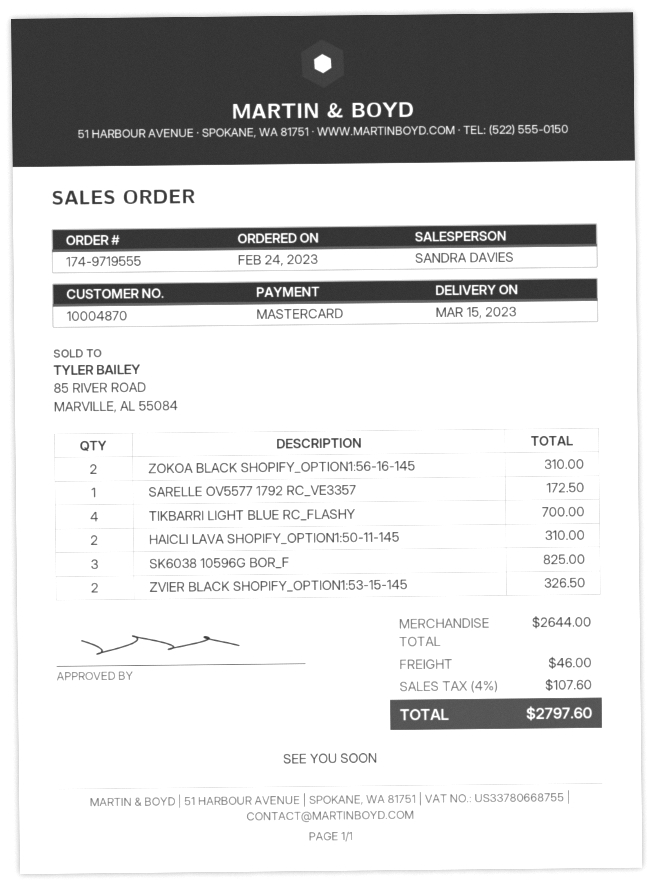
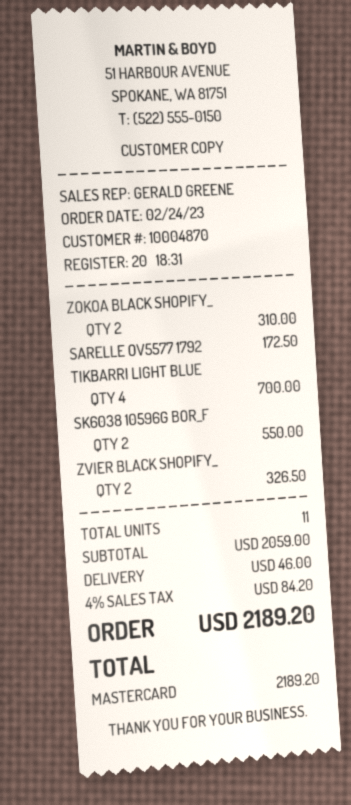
sales rep: SANDRA DAVIES -> GERALD GREENE
HAICLI LAVA SHOPIFY_OPTION1:50-11-145: 2 for 310.00 -> none
SK6038 10596G BOR_F: 3 for 825.00 -> 2 for 550.00
subtotal: 2644.00 -> 2059.00
tax: 4% = 107.60 -> 4% = 84.20
total: 2797.60 -> 2189.20

